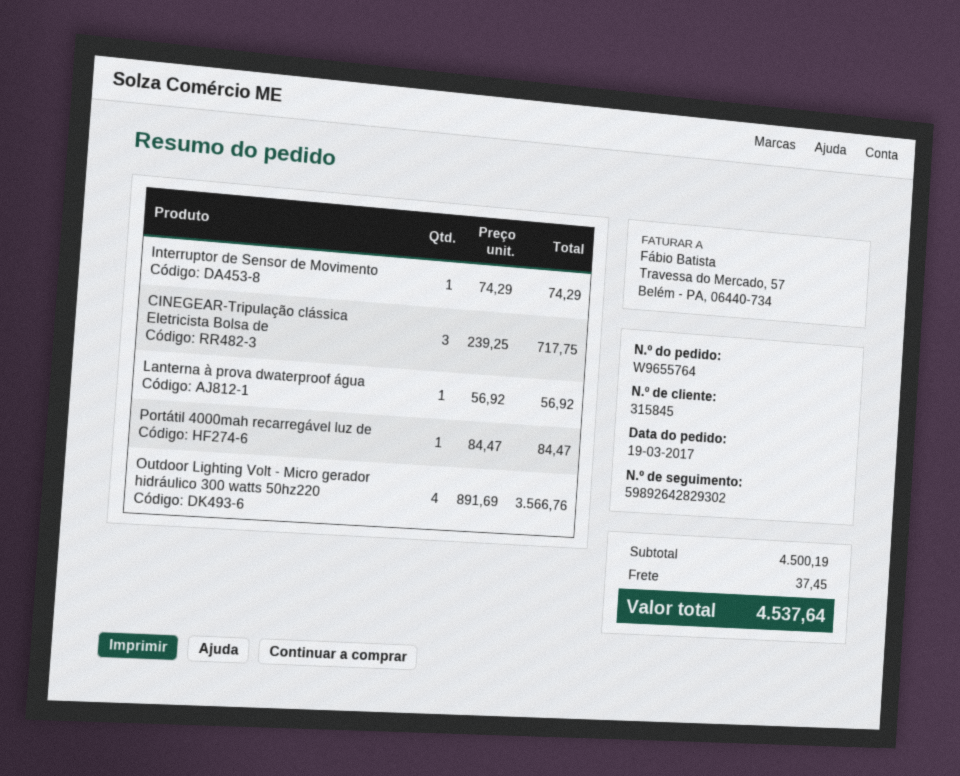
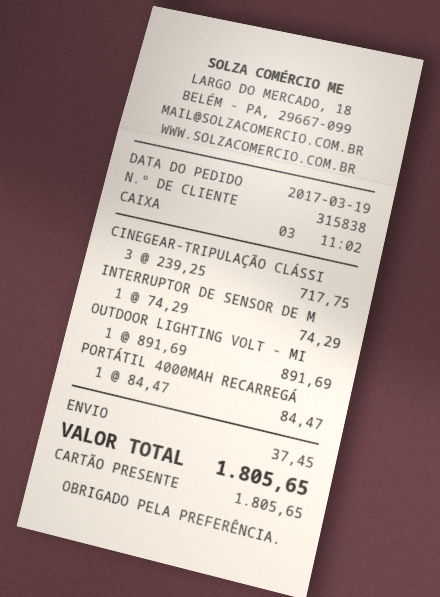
customer number: 315845 -> 315838
Lanterna à prova dwaterproof água: 1 x 56.92 = 56.92 -> none
Outdoor Lighting Volt - Micro gerador hidráulico 300 watts 50hz220: 4 x 891.69 = 3566.76 -> 1 x 891.69 = 891.69
total: 4537.64 -> 1805.65

